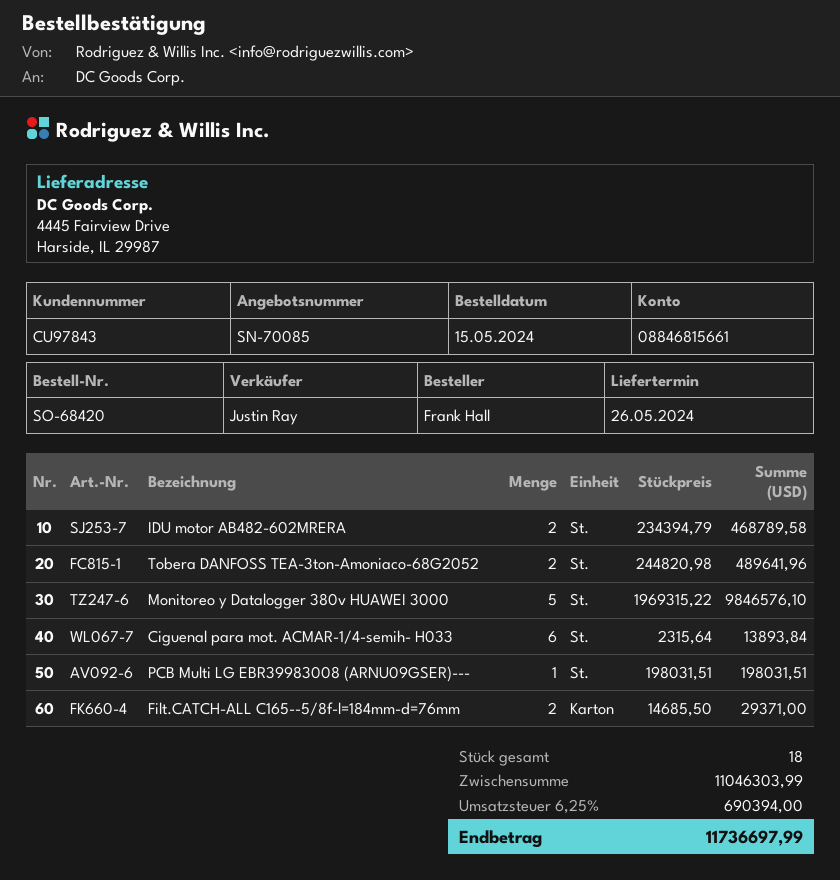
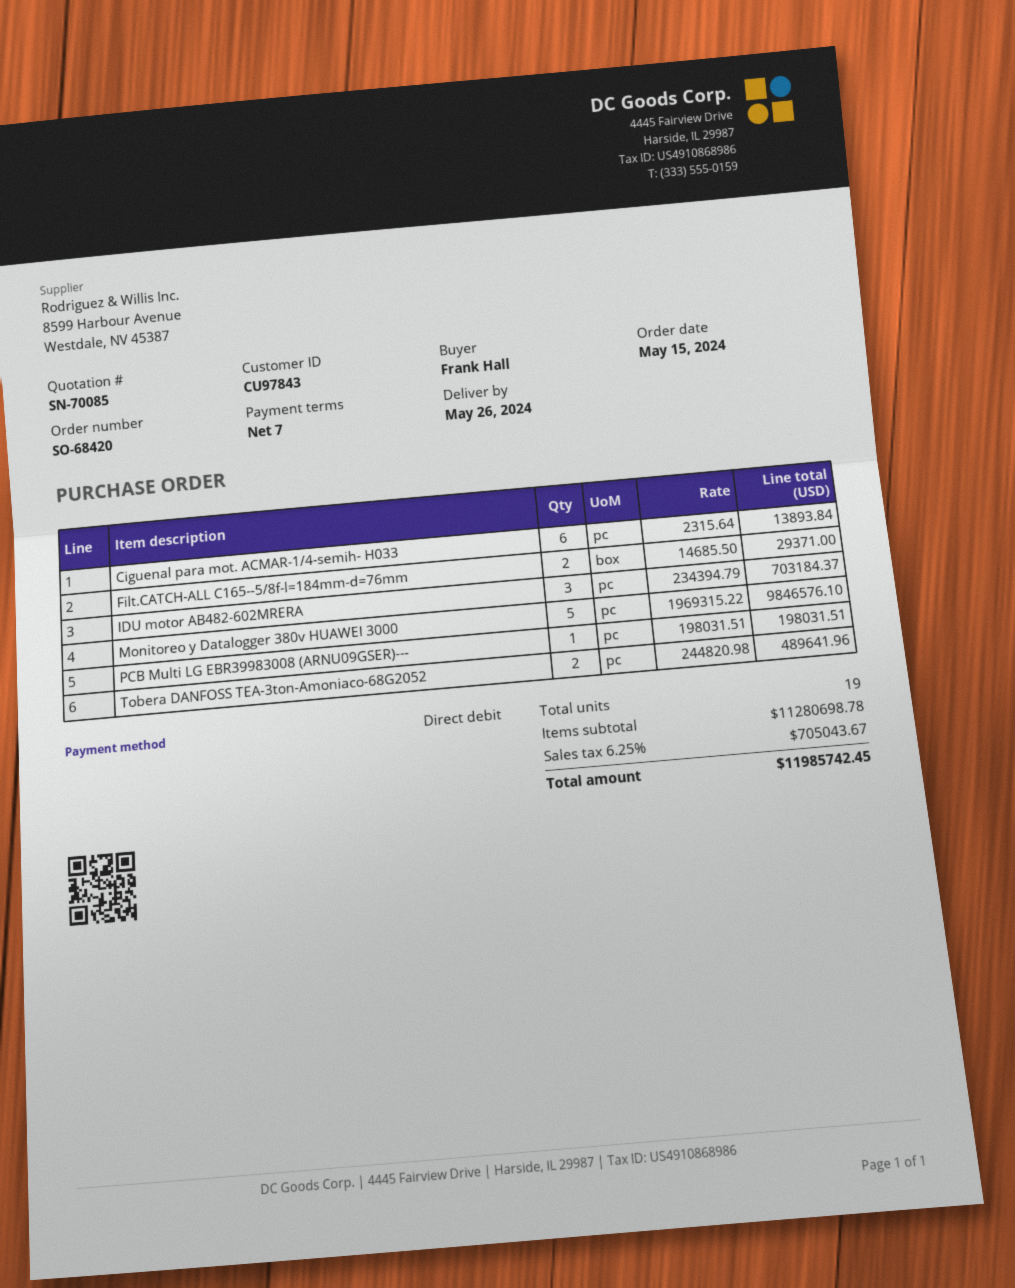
IDU motor AB482-602MRERA: 2 x 234394.79 = 468789.58 -> 3 x 234394.79 = 703184.37
total quantity: 18 -> 19
subtotal: 11046303.99 -> 11280698.78
tax: 6.25% = 690394.00 -> 6.25% = 705043.67
total: 11736697.99 -> 11985742.45

